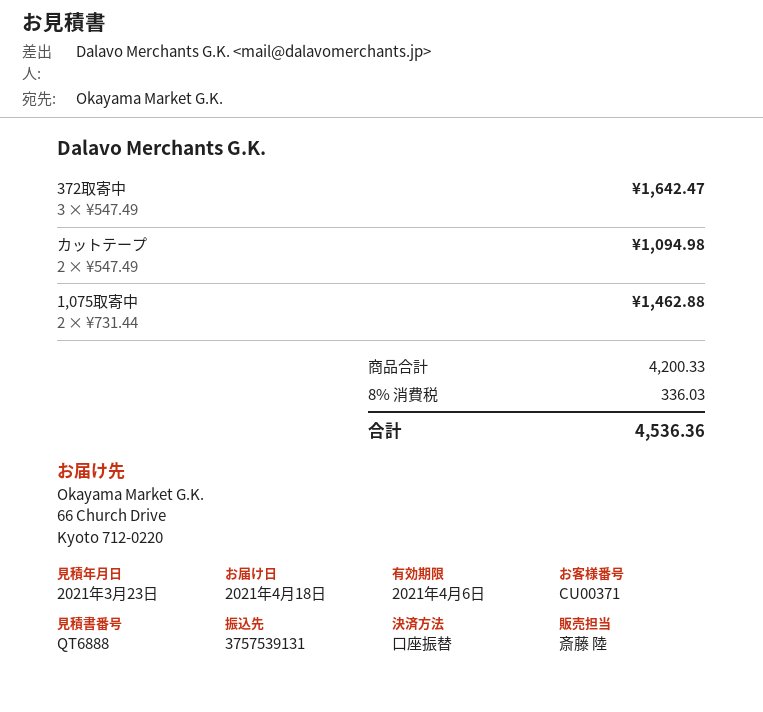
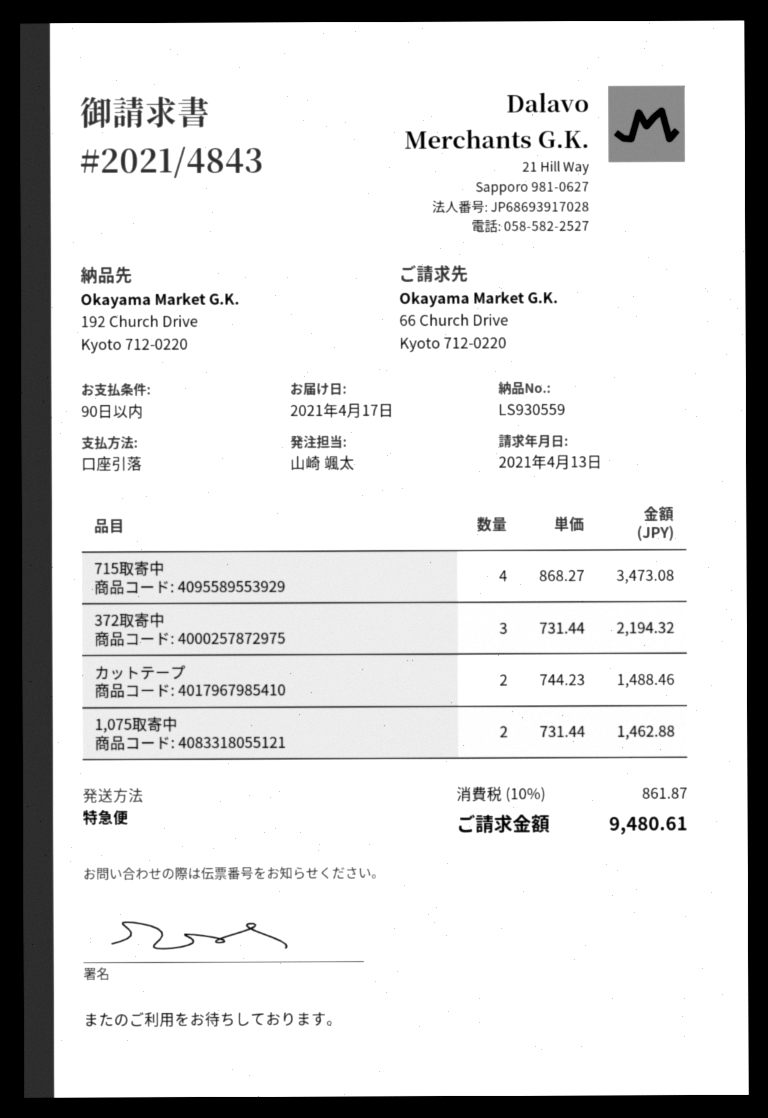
delivery date: 2021-04-18 -> 2021-04-17
ship to: 66 Church Drive, Kyoto 712-0220 -> 192 Church Drive, Kyoto 712-0220
372取寄中: 3 x 547.49 = 1642.47 -> 3 x 731.44 = 2194.32
カットテープ: 2 x 547.49 = 1094.98 -> 2 x 744.23 = 1488.46
715取寄中: none -> 4 x 868.27 = 3473.08
tax: 8% = 336.03 -> 10% = 861.87
total: 4536.36 -> 9480.61

